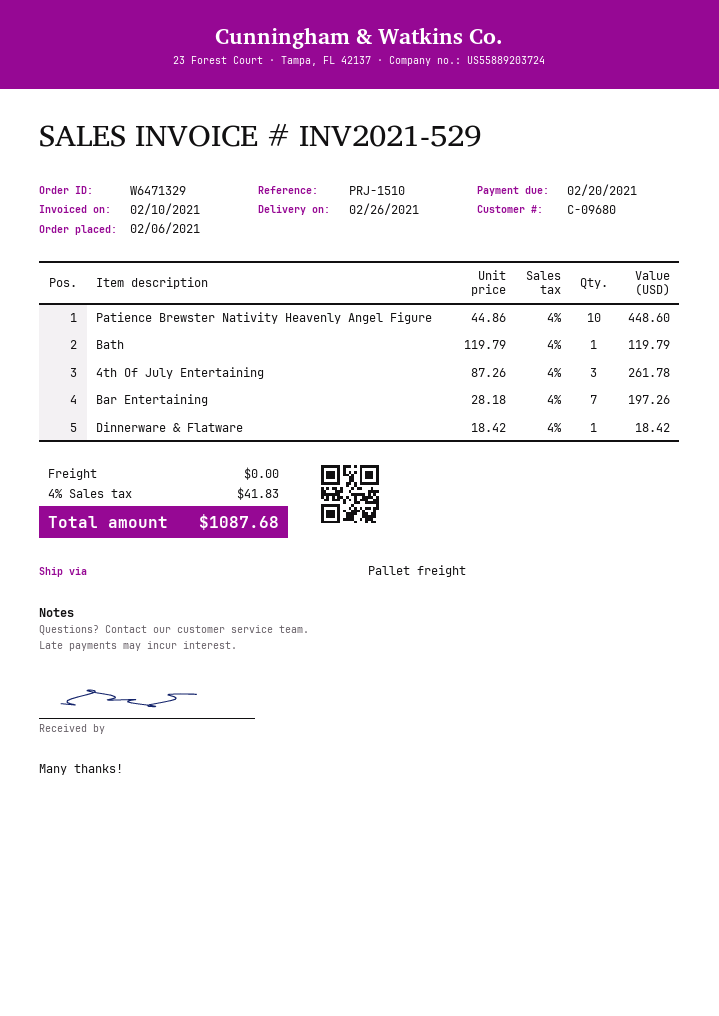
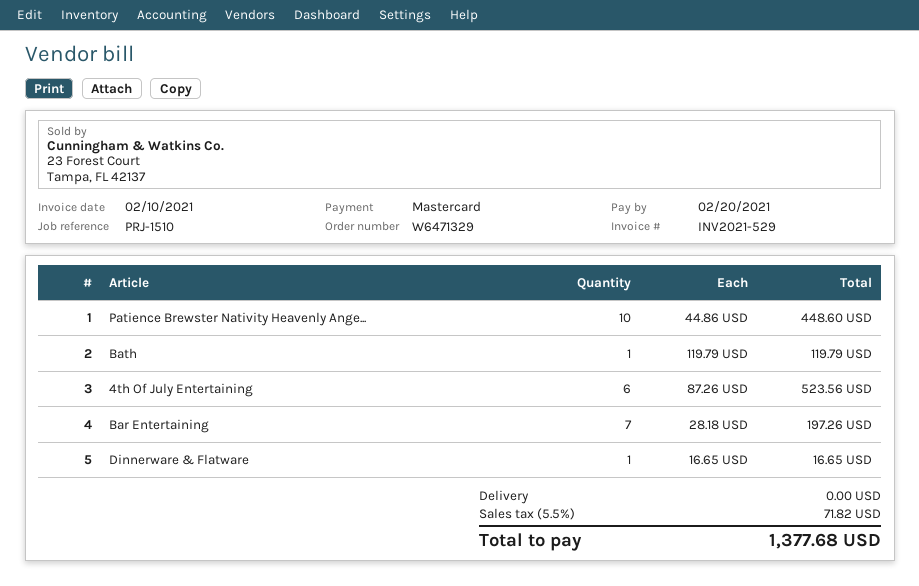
4th Of July Entertaining: 3 x 87.26 = 261.78 -> 6 x 87.26 = 523.56
Dinnerware & Flatware: 1 x 18.42 = 18.42 -> 1 x 16.65 = 16.65
tax: 4% = 41.83 -> 5.5% = 71.82
total: 1087.68 -> 1377.68

